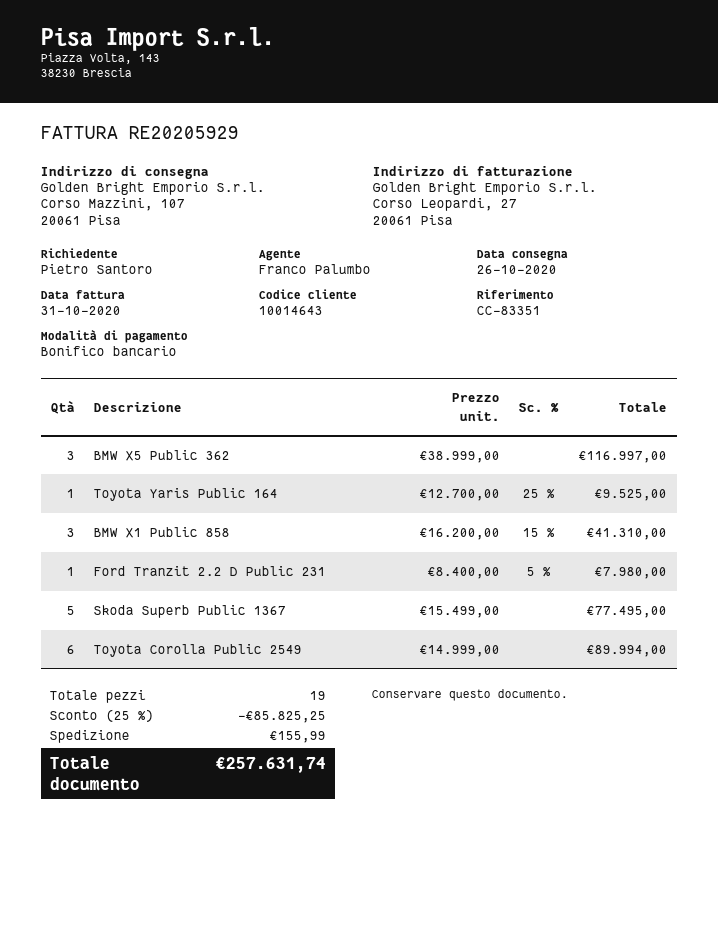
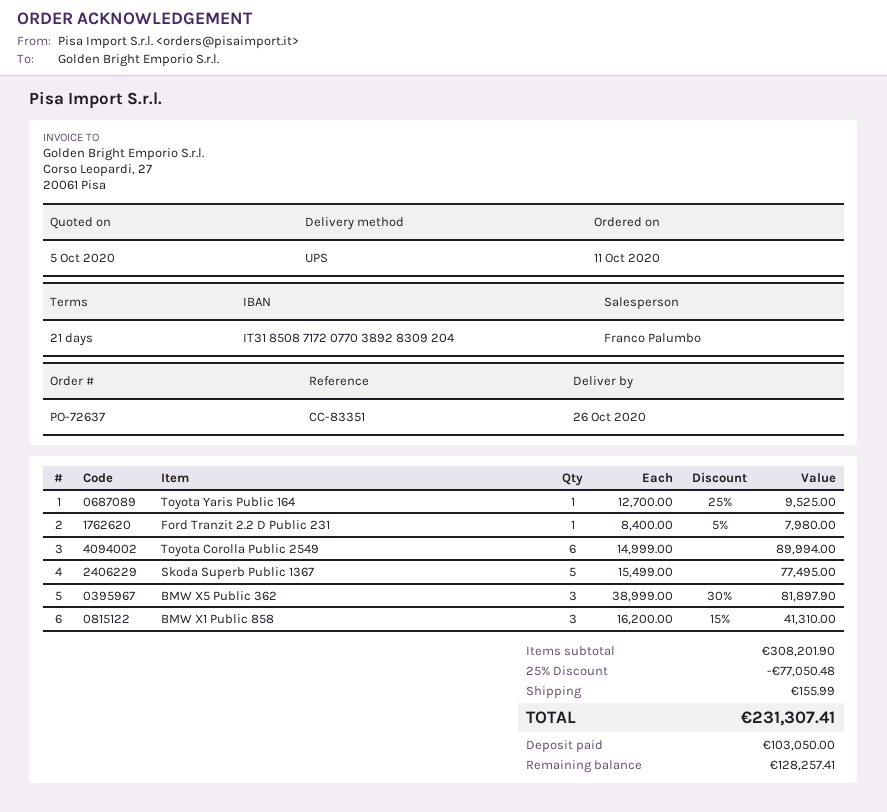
BMW X5 Public 362: 3 x 38999.00 = 116997.00 -> 3 x 38999.00 - 30% = 81897.90
discount: 25% = 85825.25 -> 25% = 77050.48
total: 257631.74 -> 231307.41

